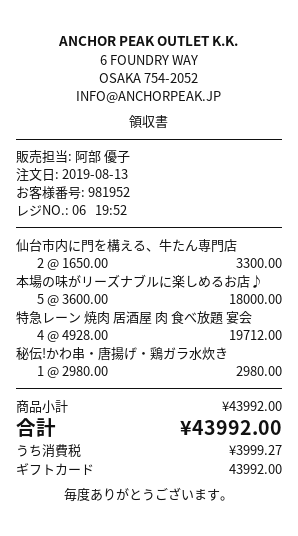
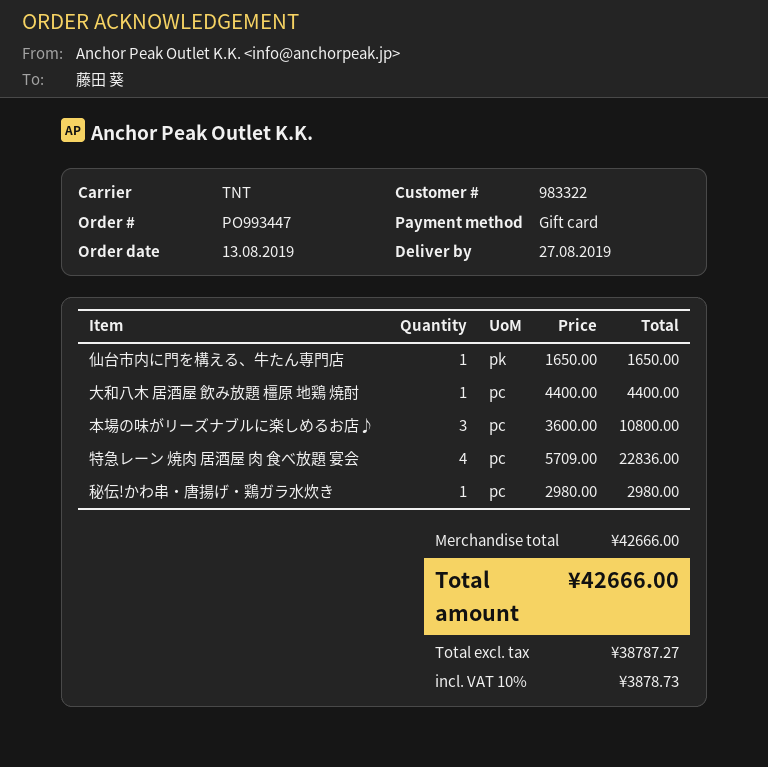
customer number: 981952 -> 983322
仙台市内に門を構える、牛たん専門店: 2 x 1650.00 = 3300.00 -> 1 x 1650.00 = 1650.00
本場の味がリーズナブルに楽しめるお店♪: 5 x 3600.00 = 18000.00 -> 3 x 3600.00 = 10800.00
特急レーン 焼肉 居酒屋 肉 食べ放題 宴会: 4 x 4928.00 = 19712.00 -> 4 x 5709.00 = 22836.00
大和八木 居酒屋 飲み放題 橿原 地鶏 焼酎: none -> 1 x 4400.00 = 4400.00
subtotal: 43992.00 -> 42666.00
tax: 3999.27 -> 3878.73
total: 43992.00 -> 42666.00

